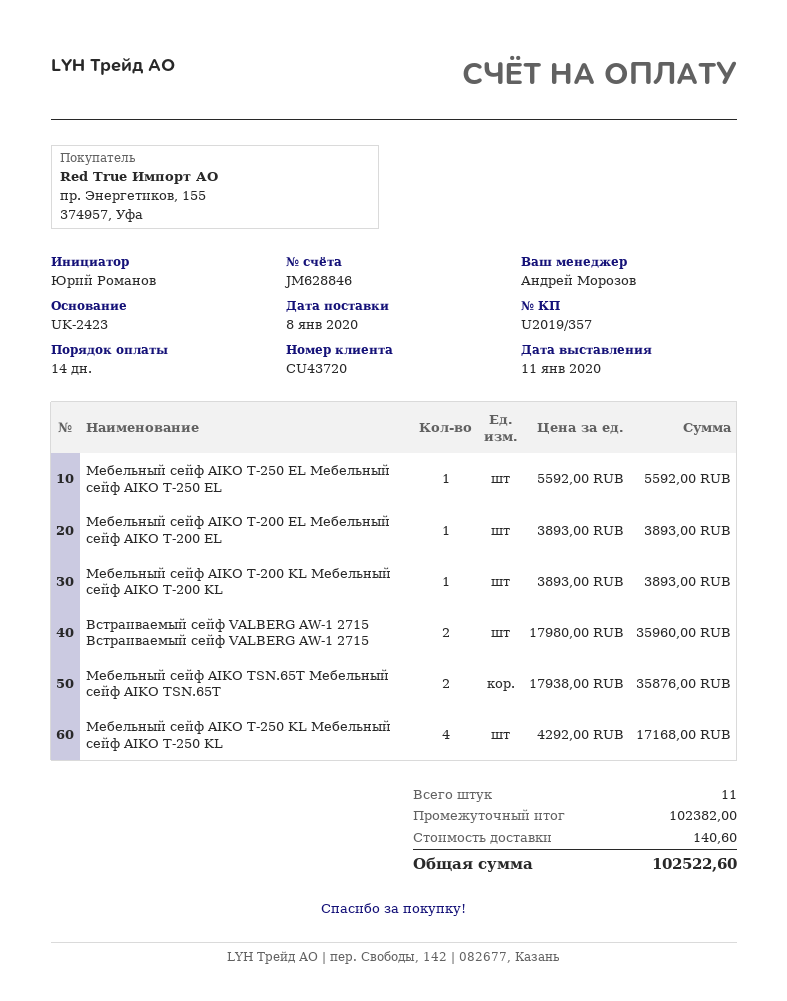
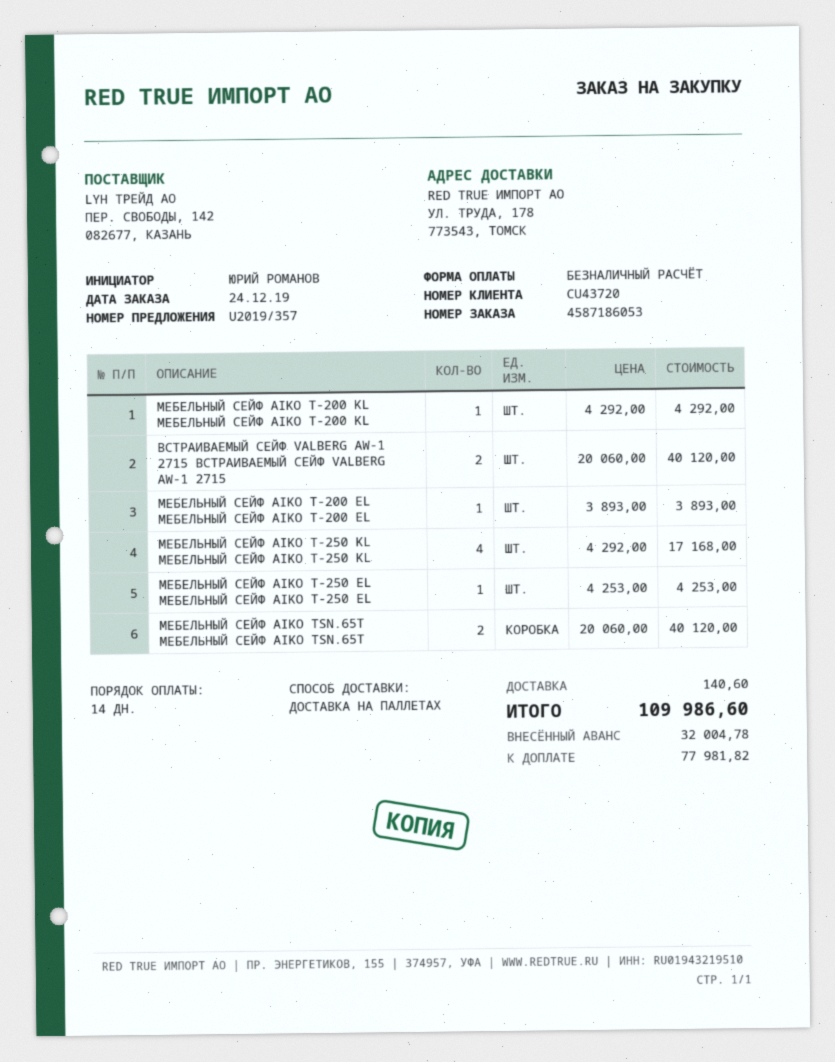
Мебельный сейф AIKO T-250 EL Мебельный сейф AIKO T-250 EL: 1 x 5592.00 = 5592.00 -> 1 x 4253.00 = 4253.00
Мебельный сейф AIKO T-200 KL Мебельный сейф AIKO T-200 KL: 1 x 3893.00 = 3893.00 -> 1 x 4292.00 = 4292.00
Встраиваемый сейф VALBERG AW-1 2715 Встраиваемый сейф VALBERG AW-1 2715: 2 x 17980.00 = 35960.00 -> 2 x 20060.00 = 40120.00
Мебельный сейф AIKO TSN.65T Мебельный сейф AIKO TSN.65T: 2 x 17938.00 = 35876.00 -> 2 x 20060.00 = 40120.00
total: 102522.60 -> 109986.60

